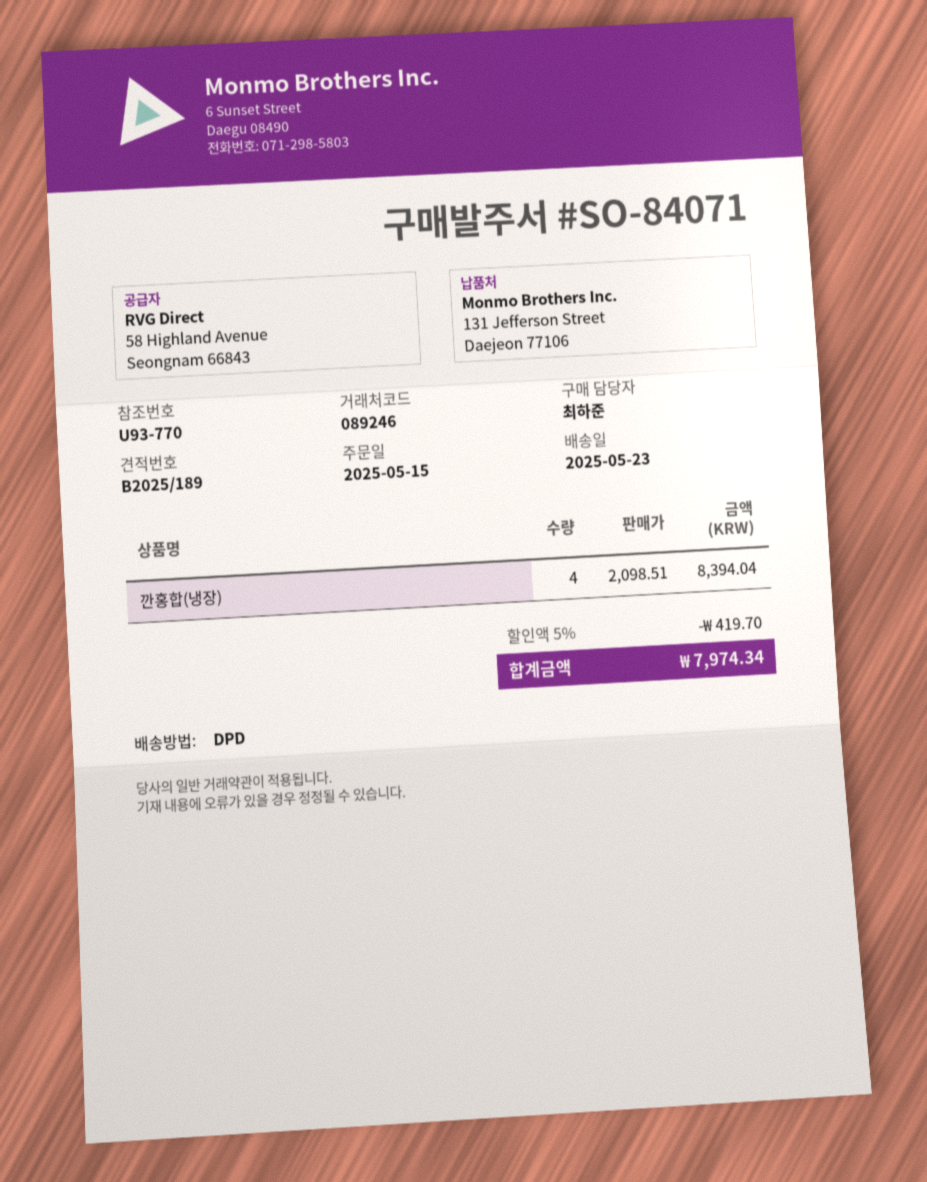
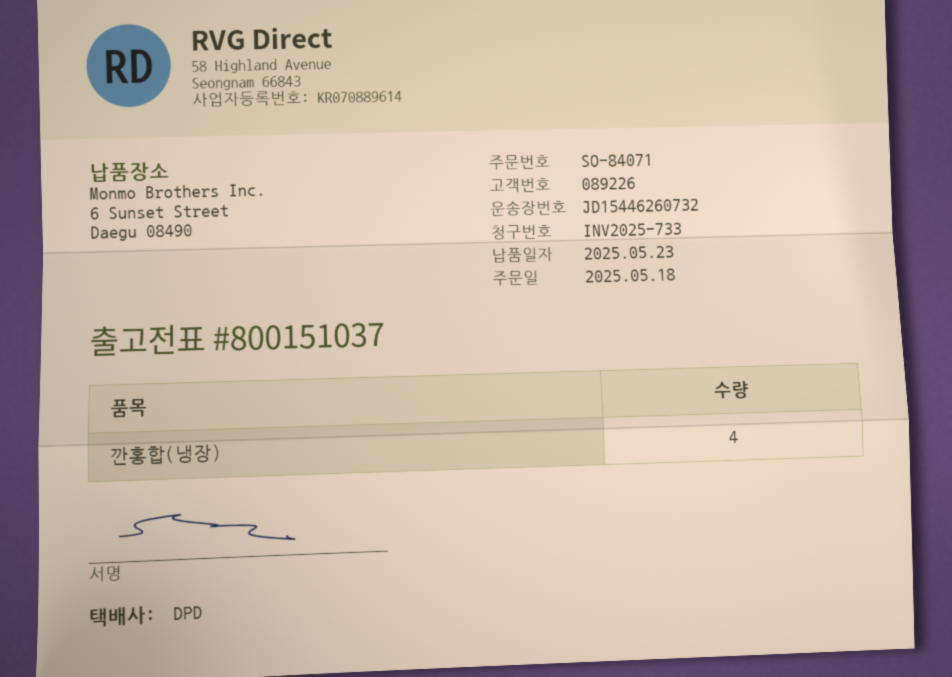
order date: 2025-05-15 -> 2025-05-18
customer number: 089246 -> 089226
ship to: 131 Jefferson Street, Daejeon 77106 -> 6 Sunset Street, Daegu 08490

